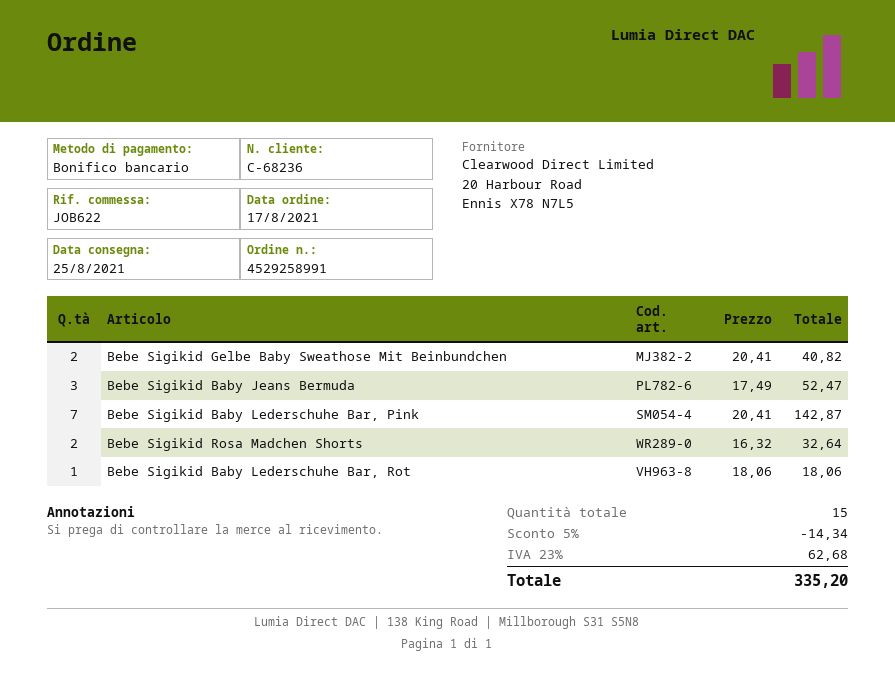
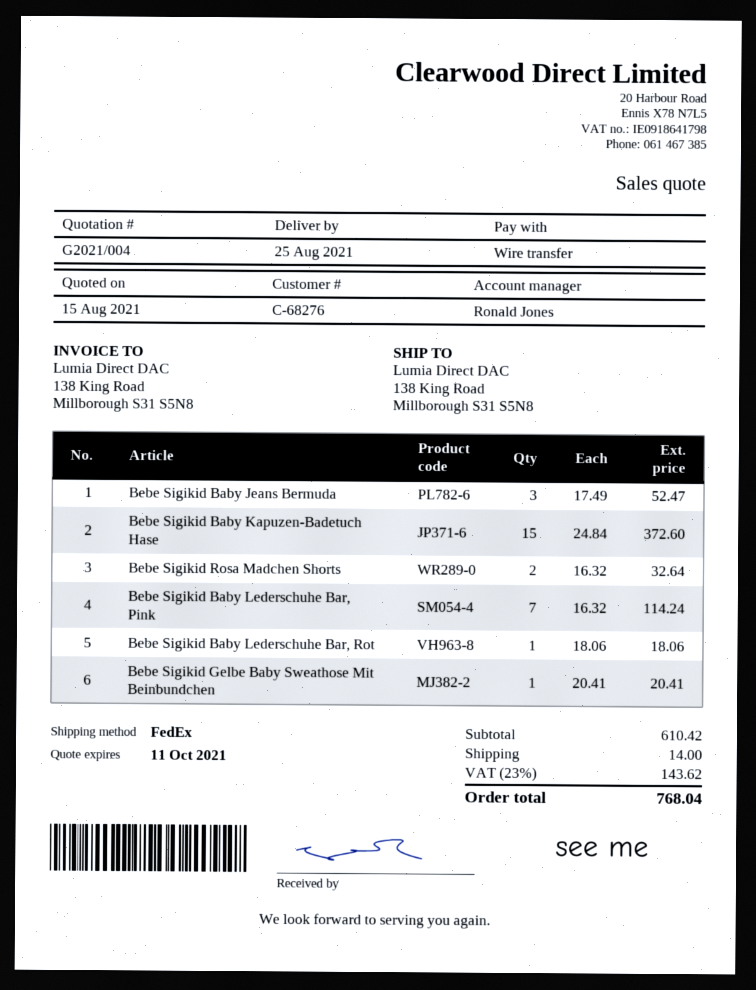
customer number: C-68236 -> C-68276
Bebe Sigikid Gelbe Baby Sweathose Mit Beinbundchen: 2 x 20.41 = 40.82 -> 1 x 20.41 = 20.41
Bebe Sigikid Baby Lederschuhe Bar, Pink: 7 x 20.41 = 142.87 -> 7 x 16.32 = 114.24
Bebe Sigikid Baby Kapuzen-Badetuch Hase: none -> 15 x 24.84 = 372.60
discount: 5% = 14.34 -> none
shipping: none -> 14.00
tax: 23% = 62.68 -> 23% = 143.62
total: 335.20 -> 768.04

